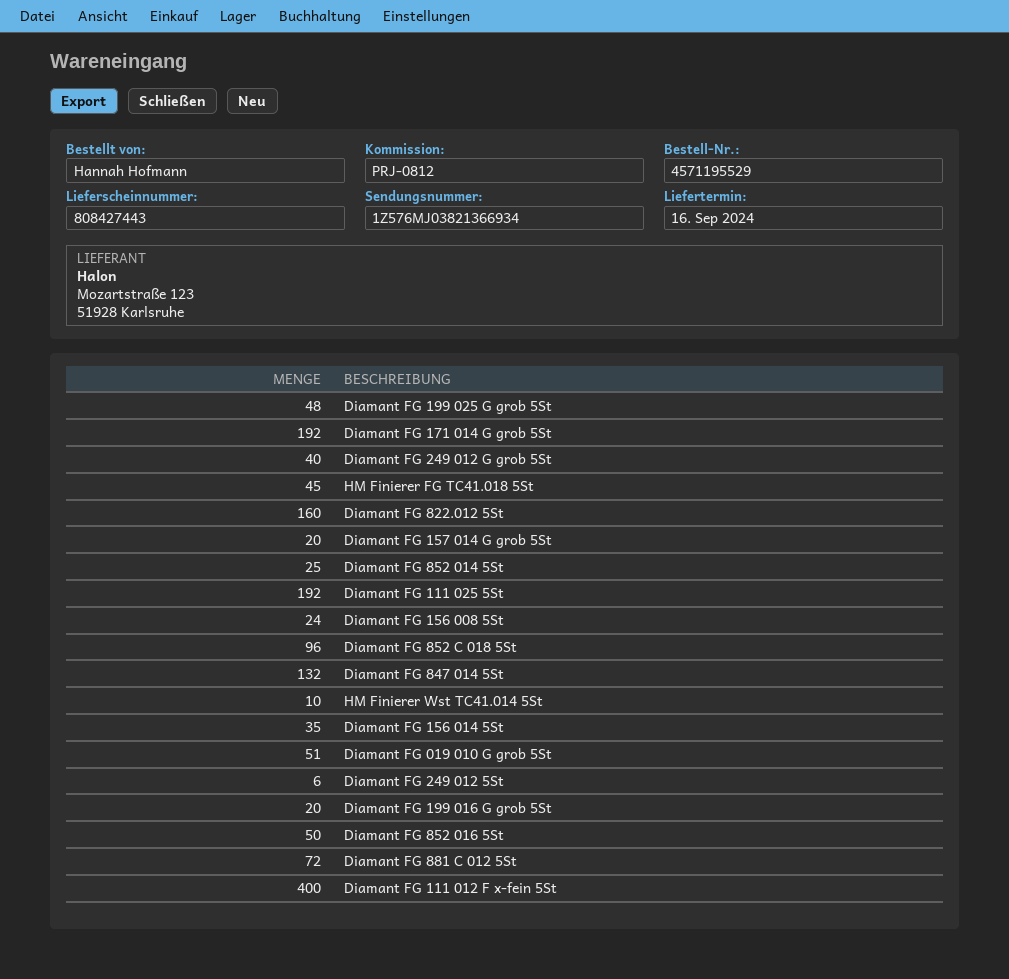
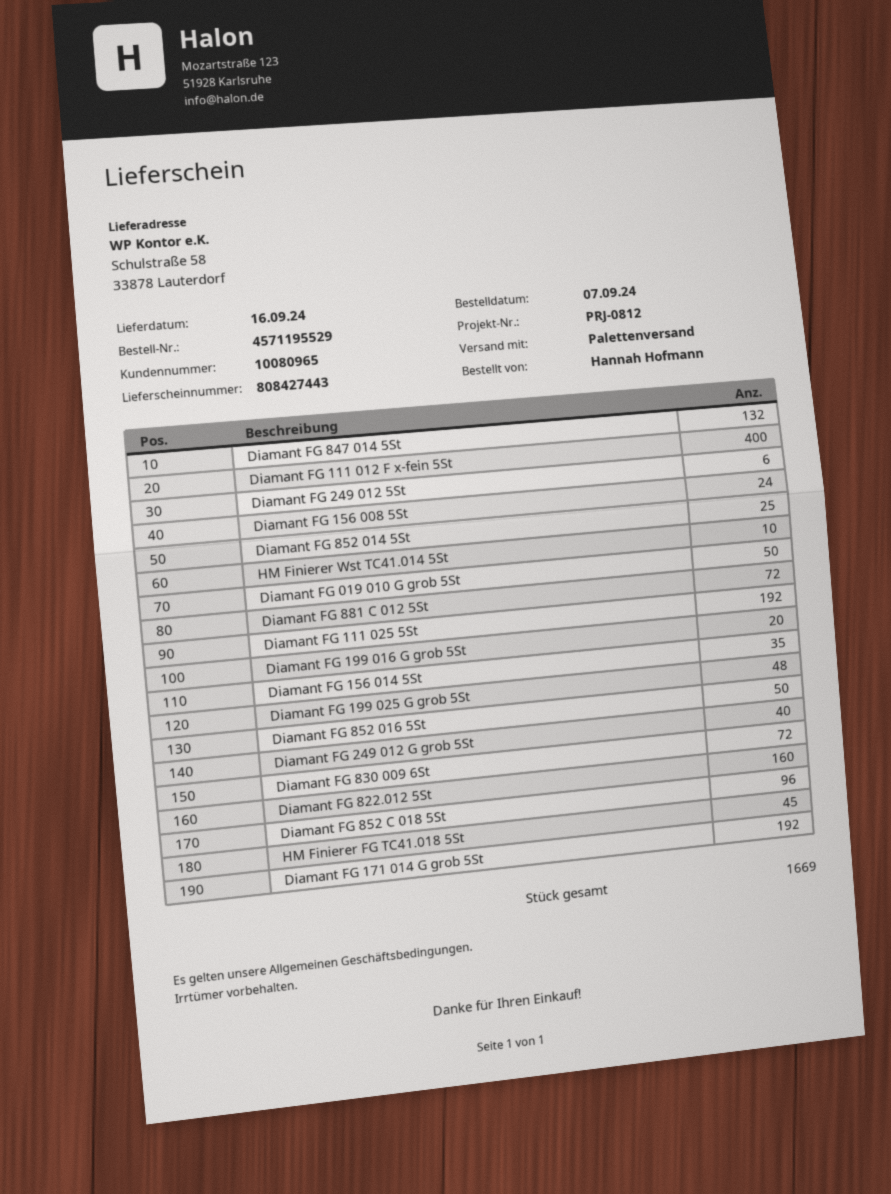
Diamant FG 157 014 G grob 5St: 20 -> none
Diamant FG 019 010 G grob 5St: 51 -> 50
Diamant FG 830 009 6St: none -> 72

